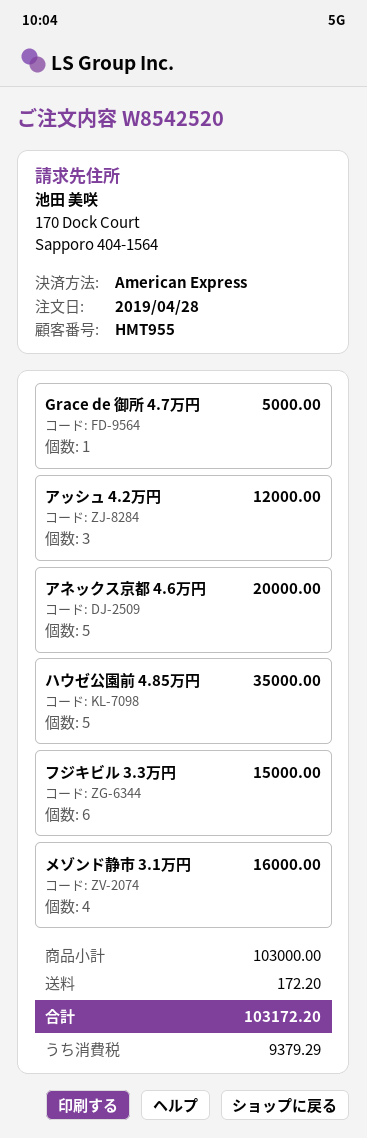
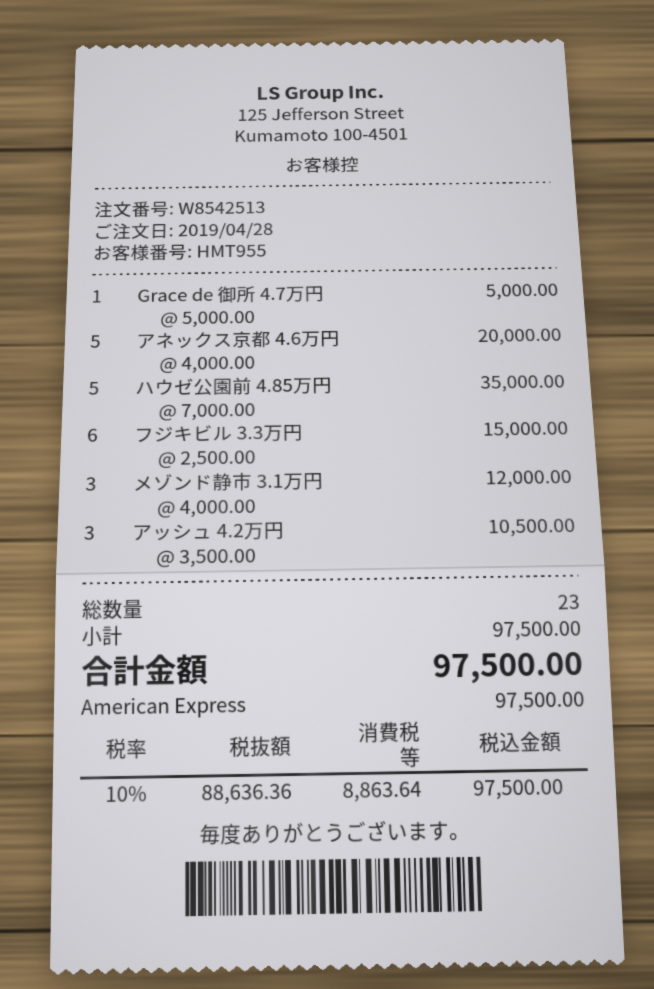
order number: W8542520 -> W8542513
アッシュ 4.2万円: 3 for 12000.00 -> 3 for 10500.00
メゾンド静市 3.1万円: 4 for 16000.00 -> 3 for 12000.00
subtotal: 103000.00 -> 97500.00
shipping: 172.20 -> none
tax: 9379.29 -> 8863.64
total: 103172.20 -> 97500.00

